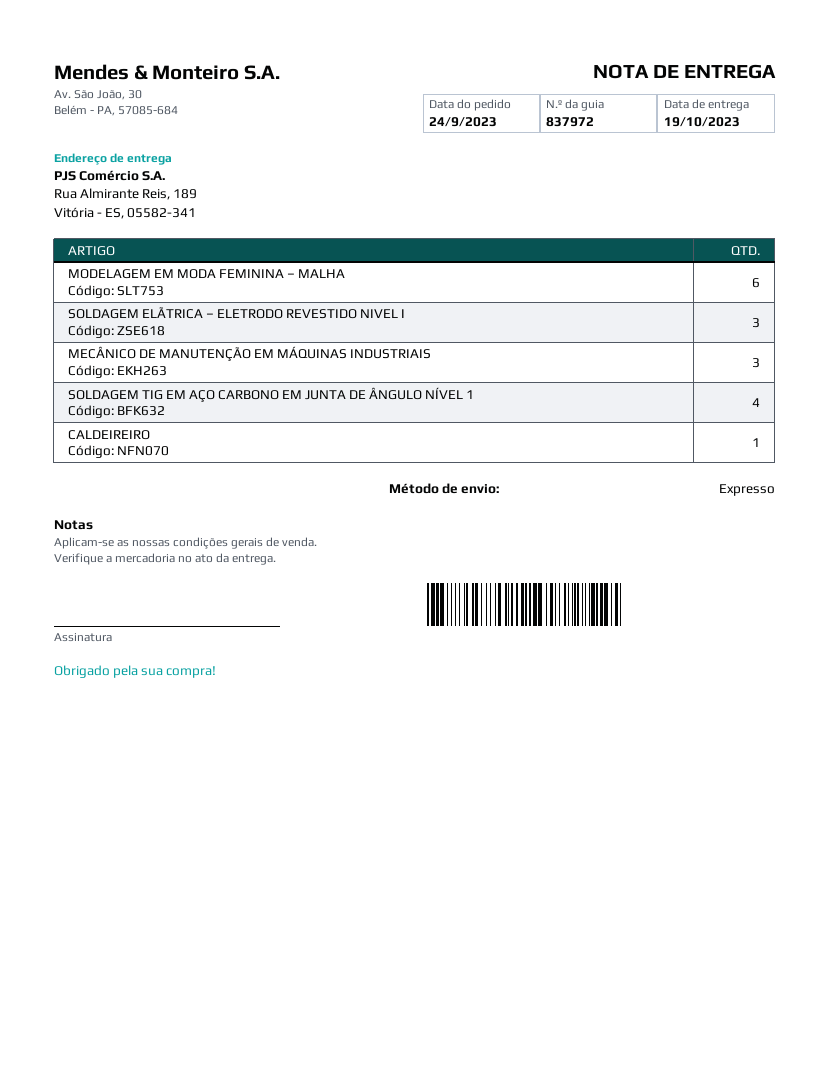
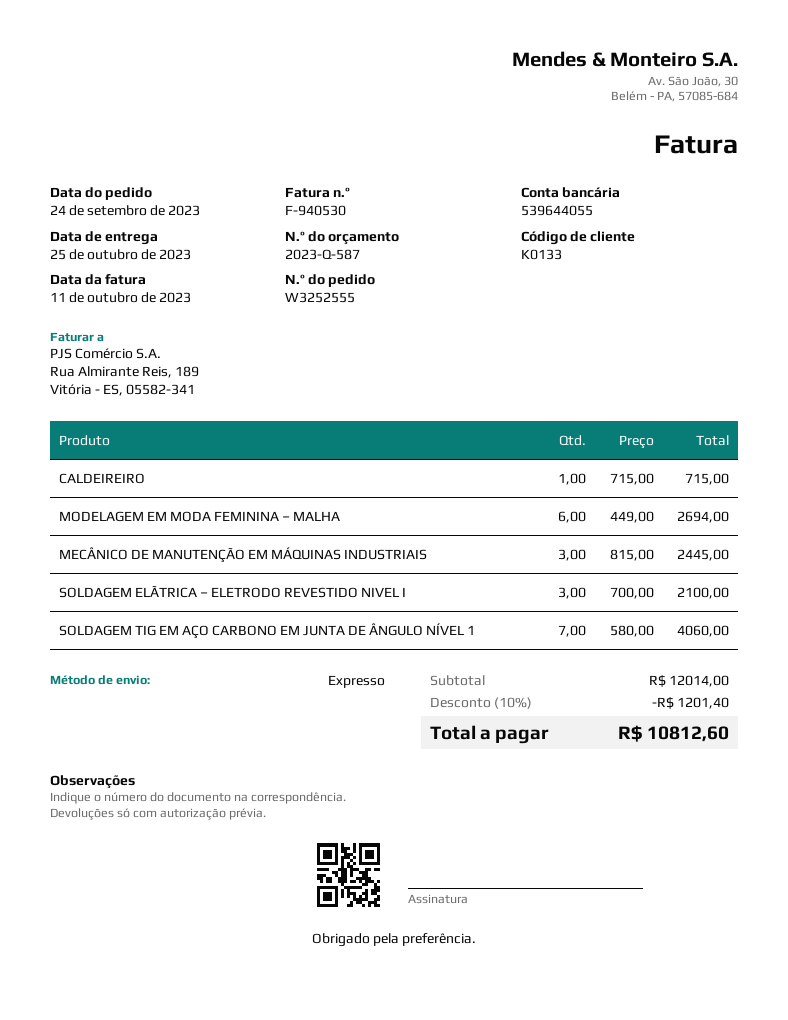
delivery date: 2023-10-19 -> 2023-10-25
SOLDAGEM TIG EM AÇO CARBONO EM JUNTA DE ÂNGULO NÍVEL 1: 4 -> 7

